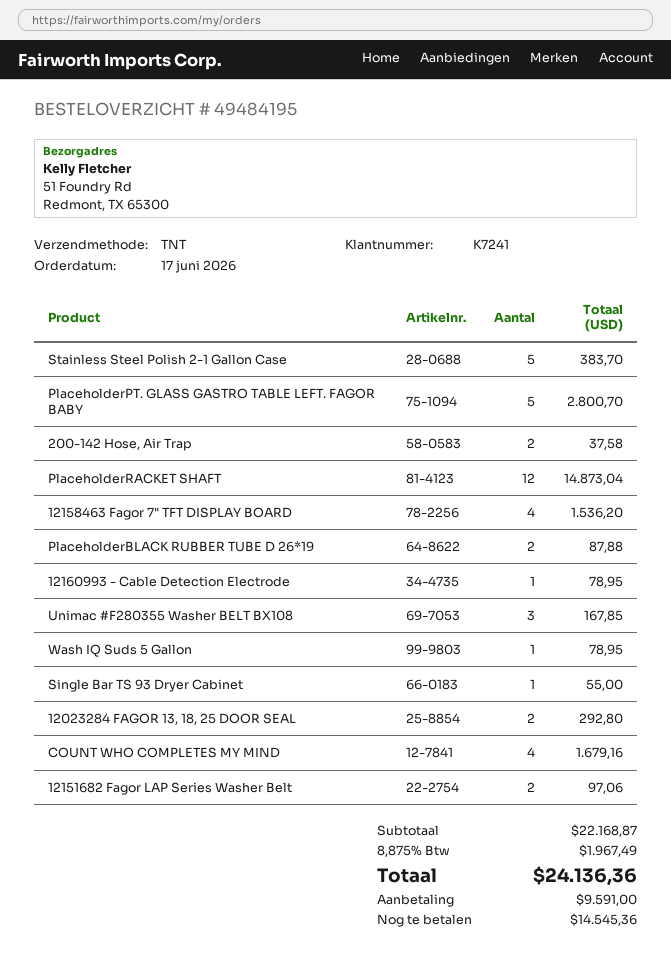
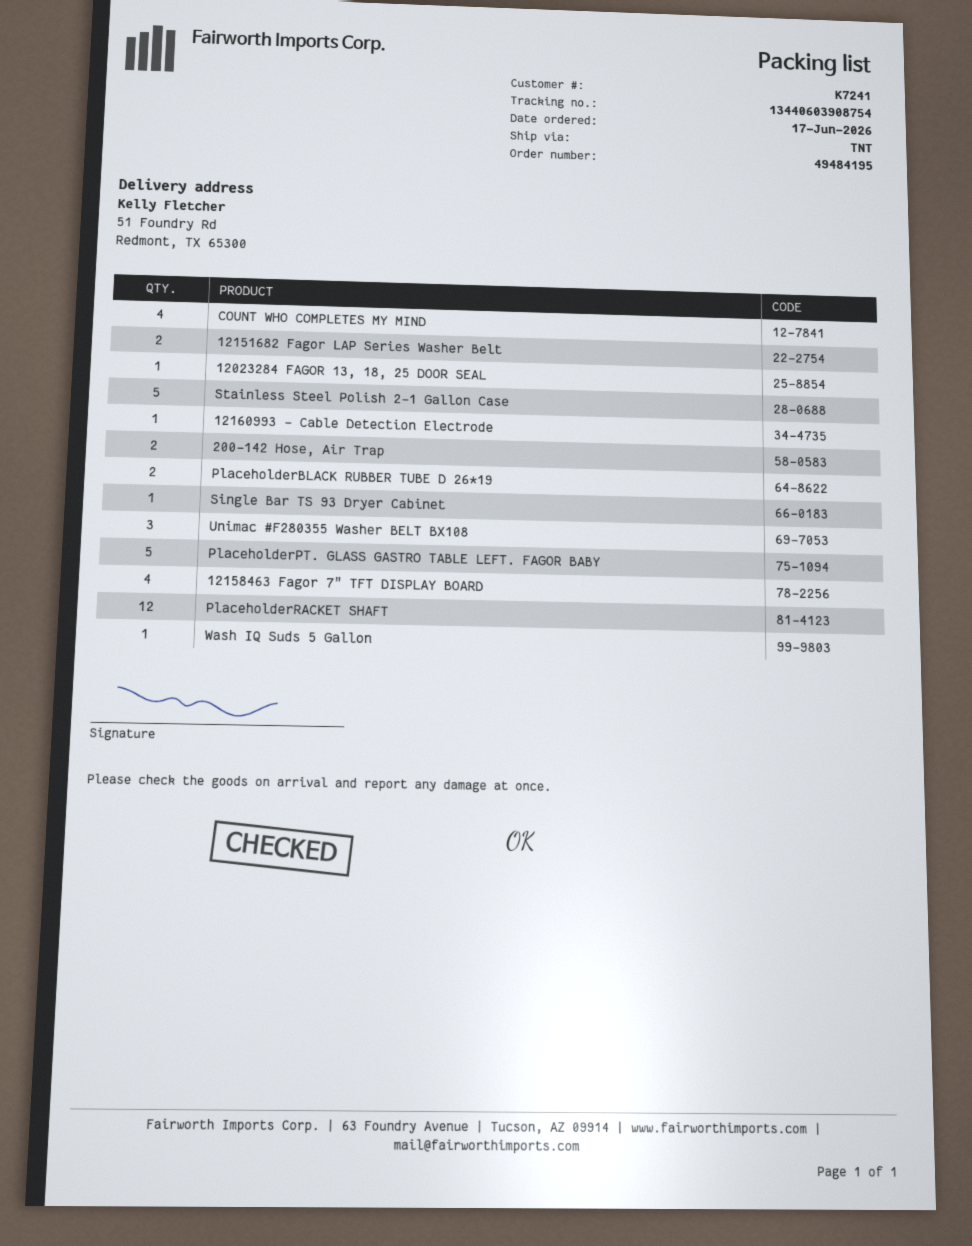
12023284 FAGOR 13, 18, 25 DOOR SEAL: 2 -> 1

